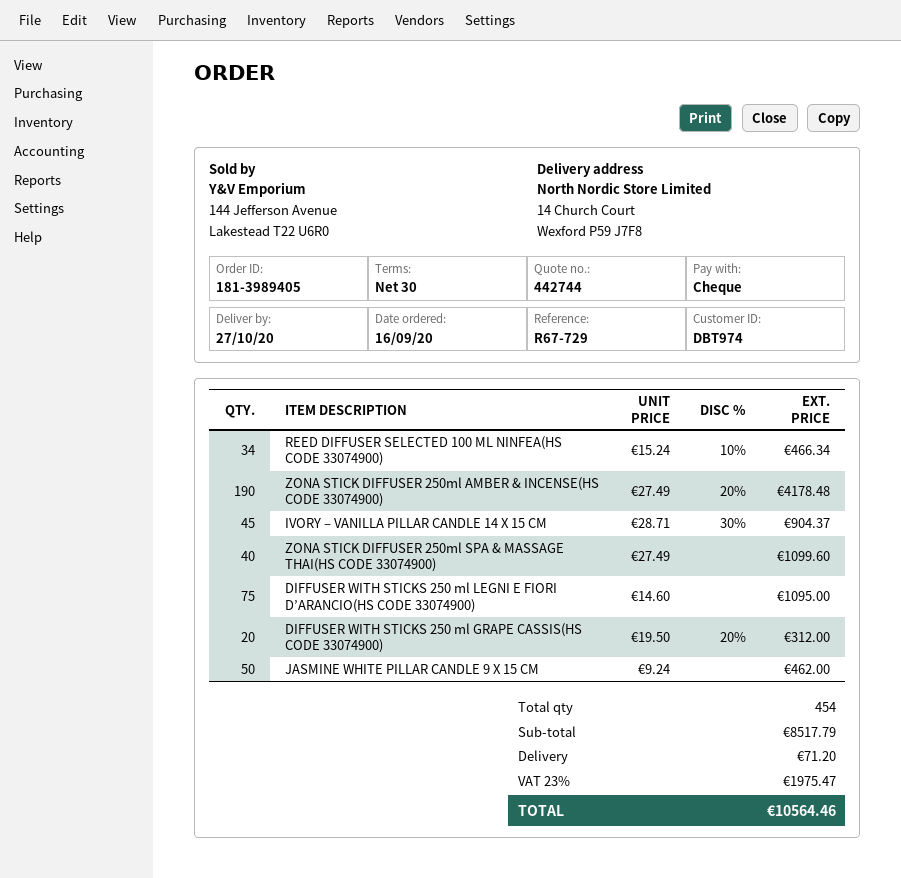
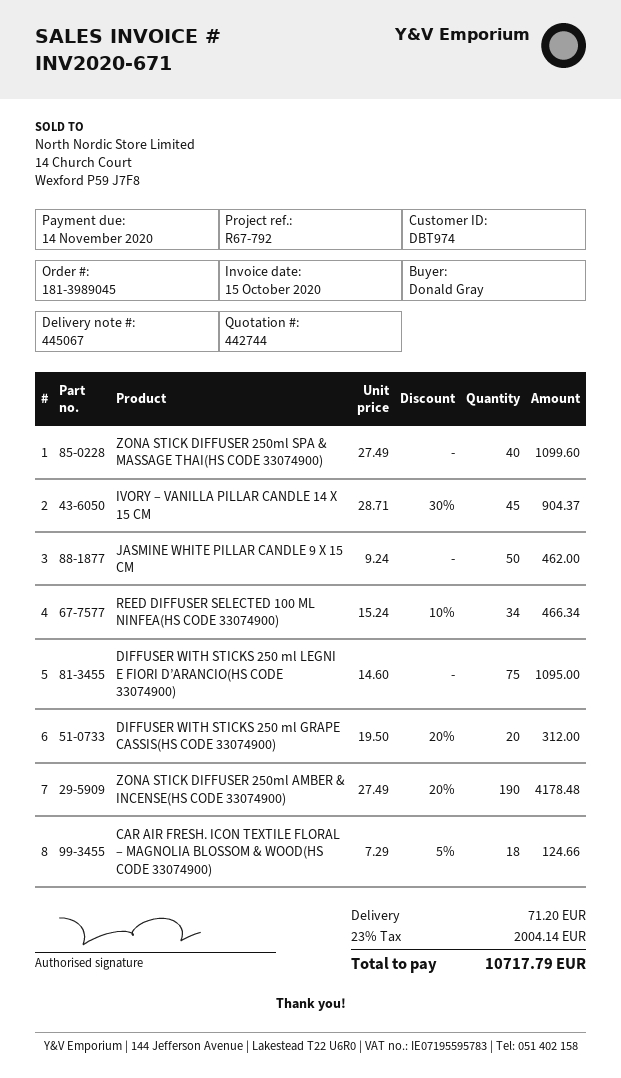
order number: 181-3989405 -> 181-3989045
reference: R67-729 -> R67-792
CAR AIR FRESH. ICON TEXTILE FLORAL – MAGNOLIA BLOSSOM & WOOD(HS CODE 33074900): none -> 18 x 7.29 - 5% = 124.66
tax: 23% = 1975.47 -> 23% = 2004.14
total: 10564.46 -> 10717.79

